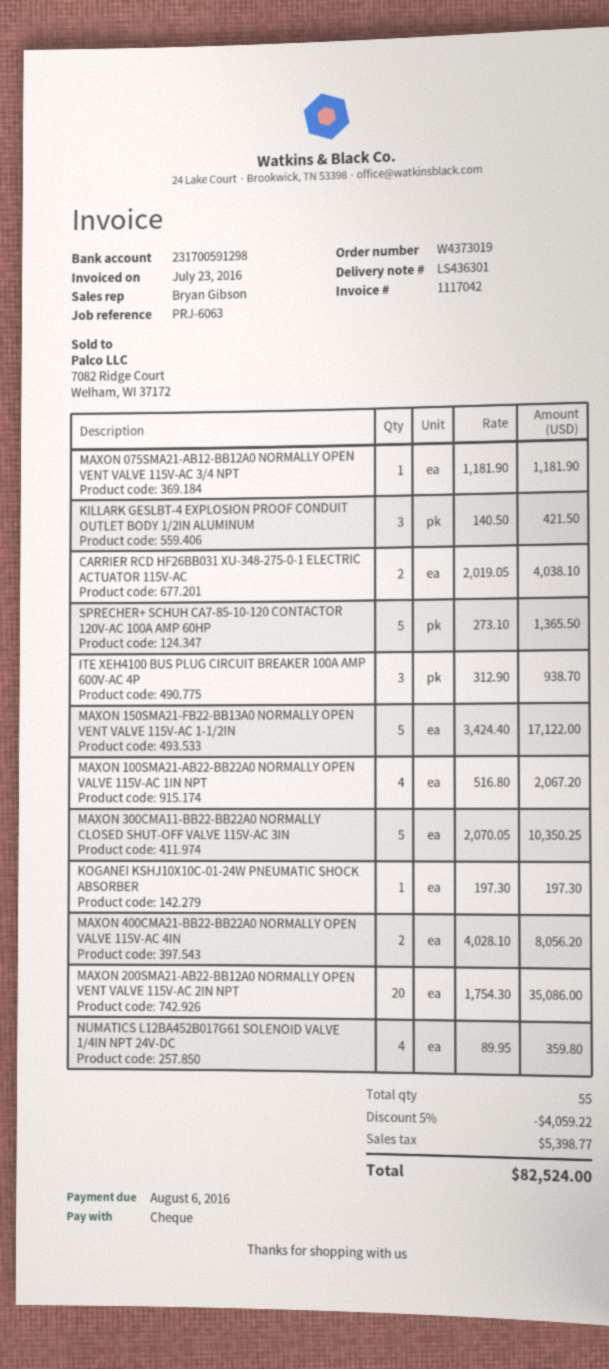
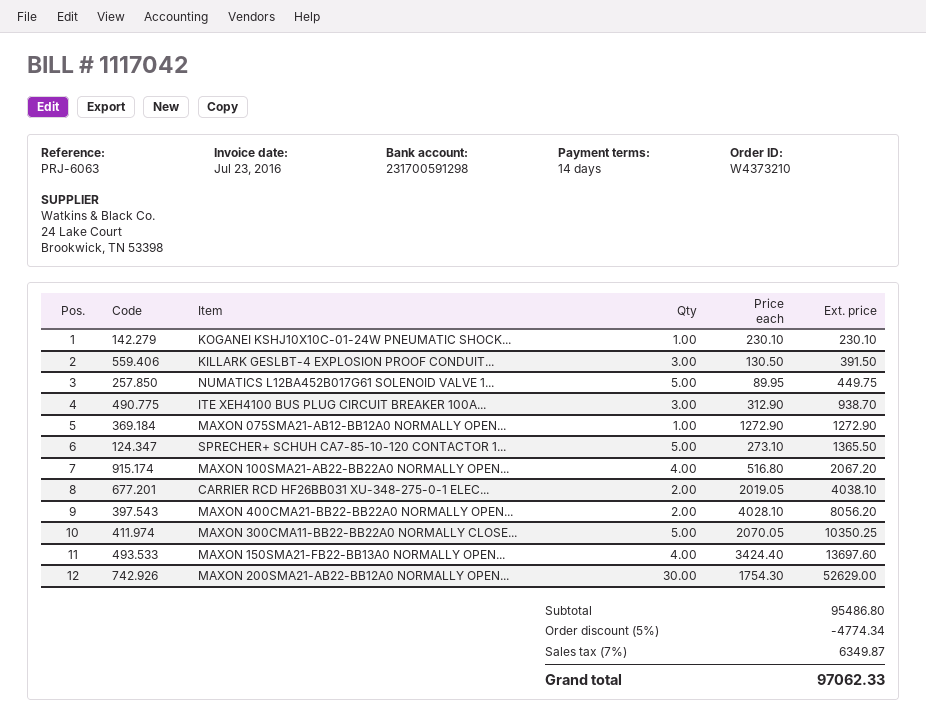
order number: W4373019 -> W4373210
MAXON 075SMA21-AB12-BB12A0 NORMALLY OPEN VENT VALVE 115V-AC 3/4 NPT: 1 x 1181.90 = 1181.90 -> 1 x 1272.90 = 1272.90
KILLARK GESLBT-4 EXPLOSION PROOF CONDUIT OUTLET BODY 1/2IN ALUMINUM: 3 x 140.50 = 421.50 -> 3 x 130.50 = 391.50
MAXON 150SMA21-FB22-BB13A0 NORMALLY OPEN VENT VALVE 115V-AC 1-1/2IN: 5 x 3424.40 = 17122.00 -> 4 x 3424.40 = 13697.60
KOGANEI KSHJ10X10C-01-24W PNEUMATIC SHOCK ABSORBER: 1 x 197.30 = 197.30 -> 1 x 230.10 = 230.10
MAXON 200SMA21-AB22-BB12A0 NORMALLY OPEN VENT VALVE 115V-AC 2IN NPT: 20 x 1754.30 = 35086.00 -> 30 x 1754.30 = 52629.00
NUMATICS L12BA452B017G61 SOLENOID VALVE 1/4IN NPT 24V-DC: 4 x 89.95 = 359.80 -> 5 x 89.95 = 449.75
discount: 5% = 4059.22 -> 5% = 4774.34
tax: 5398.77 -> 6349.87
total: 82524.00 -> 97062.33

